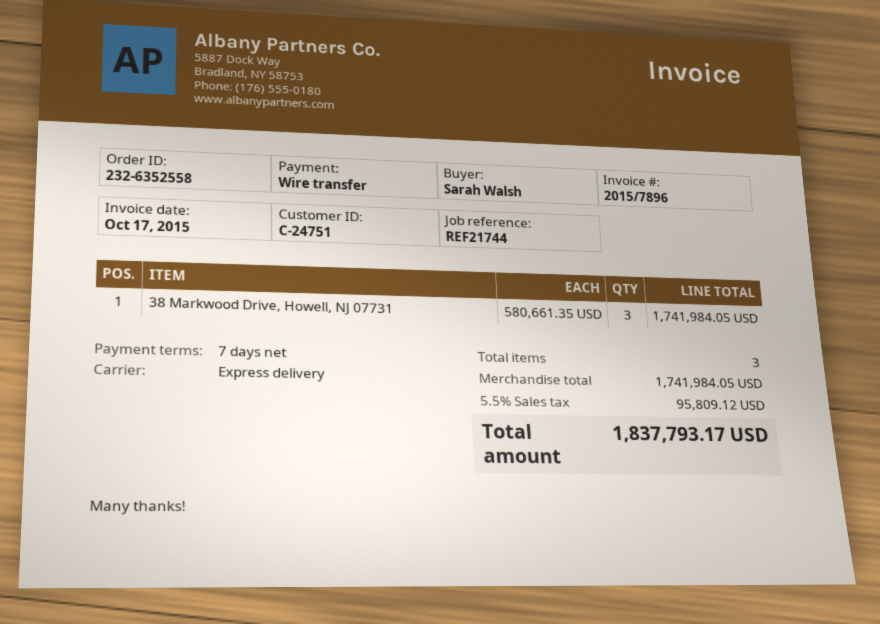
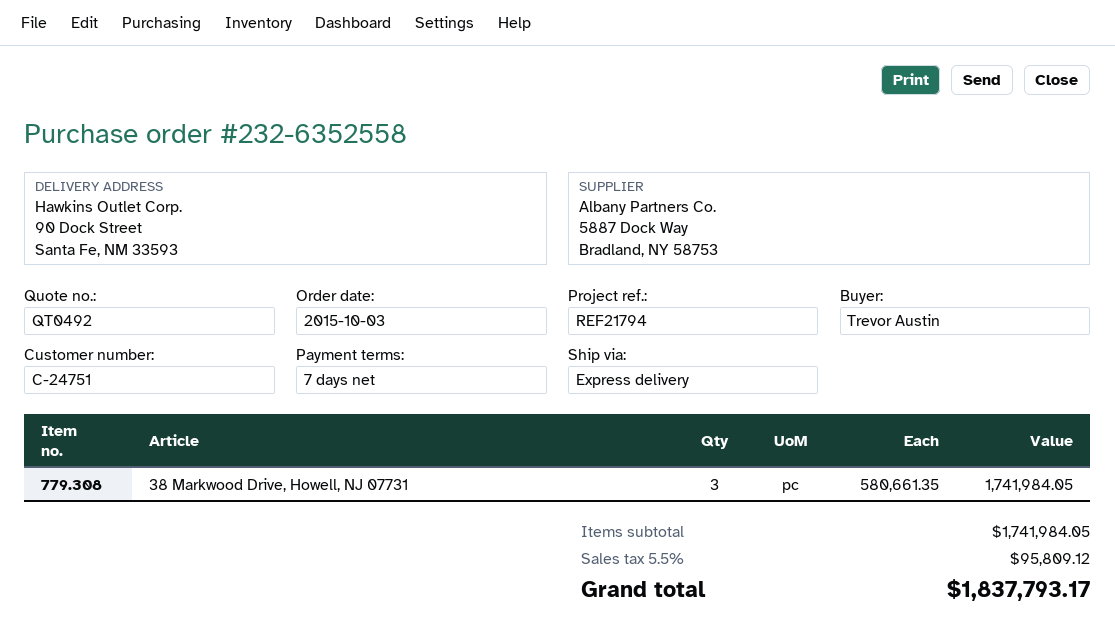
reference: REF21744 -> REF21794
ordered by: Sarah Walsh -> Trevor Austin

